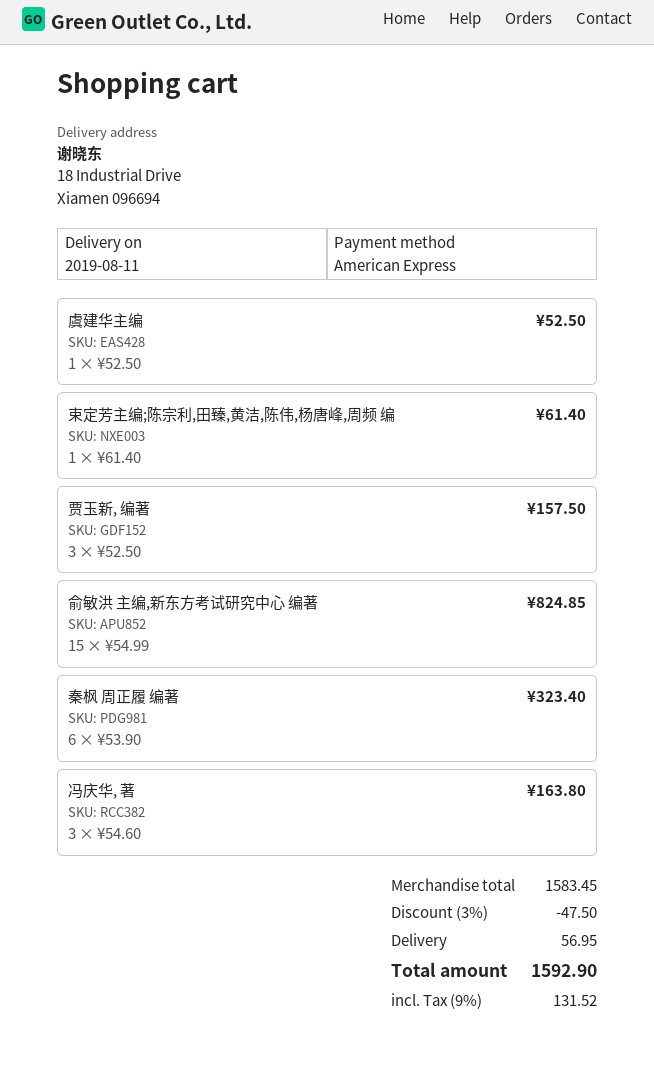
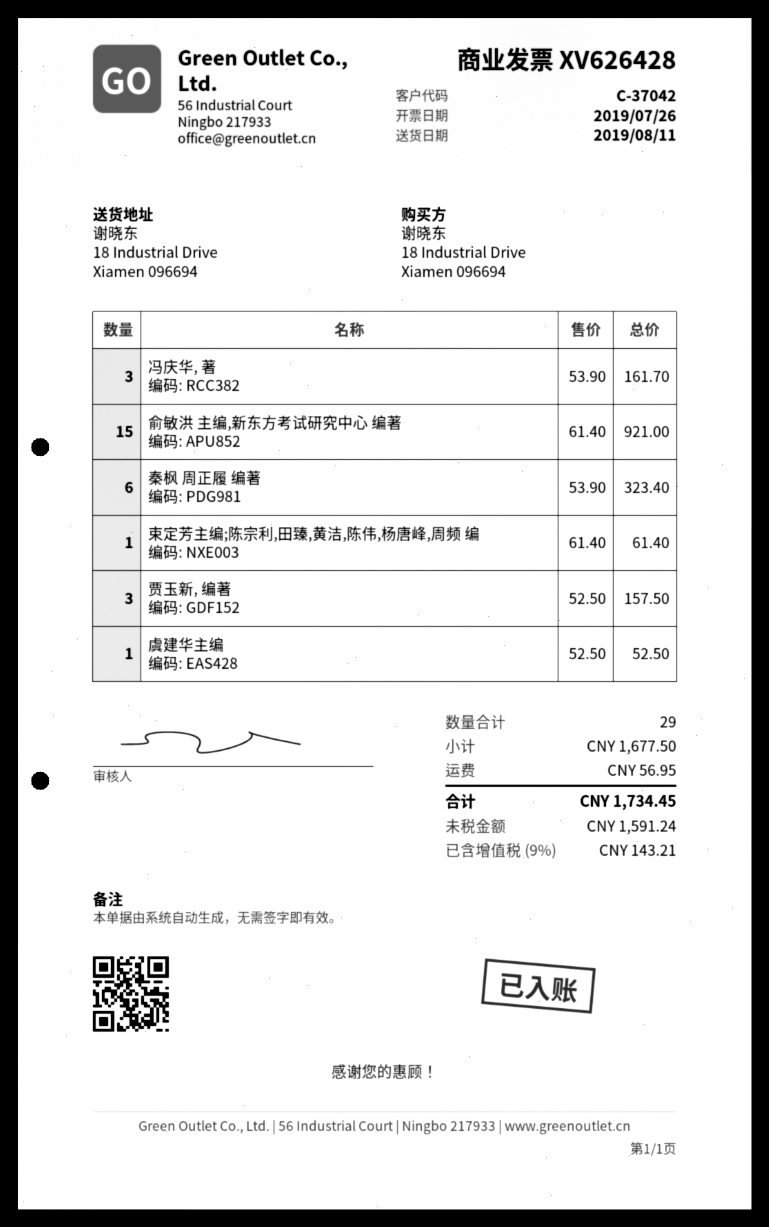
俞敏洪 主编,新东方考试研究中心 编著: 15 x 54.99 = 824.85 -> 15 x 61.40 = 921.00
冯庆华, 著: 3 x 54.60 = 163.80 -> 3 x 53.90 = 161.70
subtotal: 1583.45 -> 1677.50
discount: 3% = 47.50 -> none
tax: 9% = 131.52 -> 9% = 143.21
total: 1592.90 -> 1734.45

